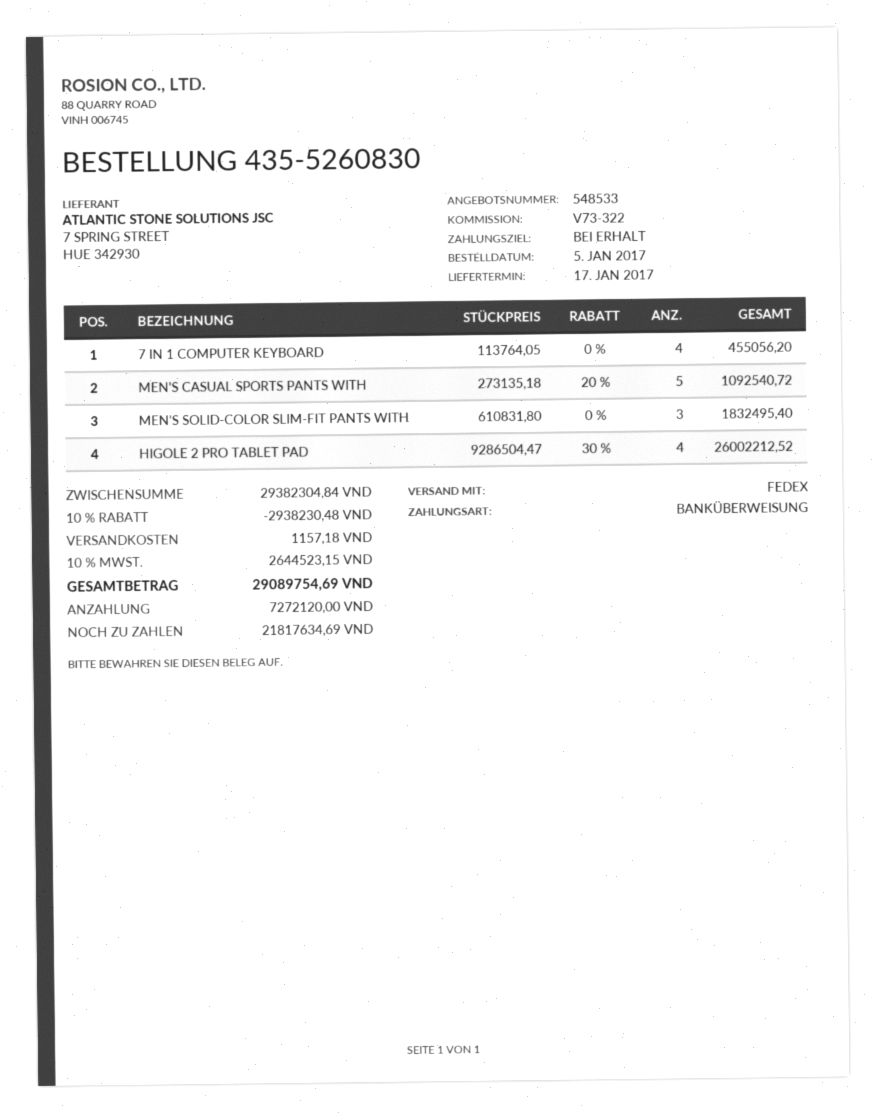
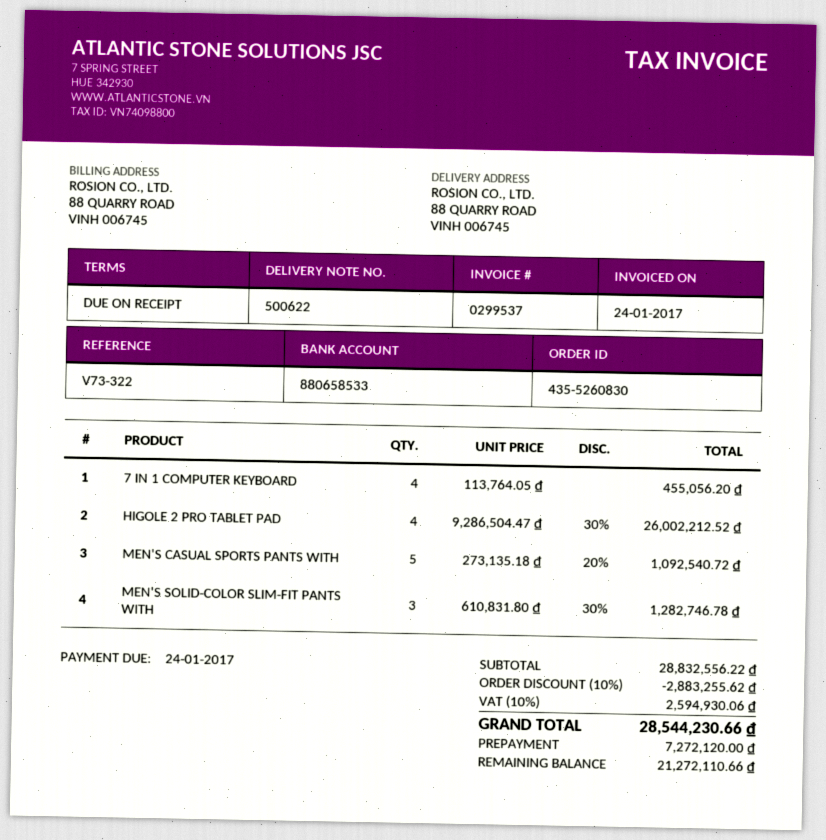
MEN'S SOLID-COLOR SLIM-FIT PANTS WITH: 3 x 610831.80 = 1832495.40 -> 3 x 610831.80 - 30% = 1282746.78
subtotal: 29382304.84 -> 28832556.22
discount: 10% = 2938230.48 -> 10% = 2883255.62
shipping: 1157.18 -> none
tax: 10% = 2644523.15 -> 10% = 2594930.06
total: 29089754.69 -> 28544230.66
balance: 21817634.69 -> 21272110.66

